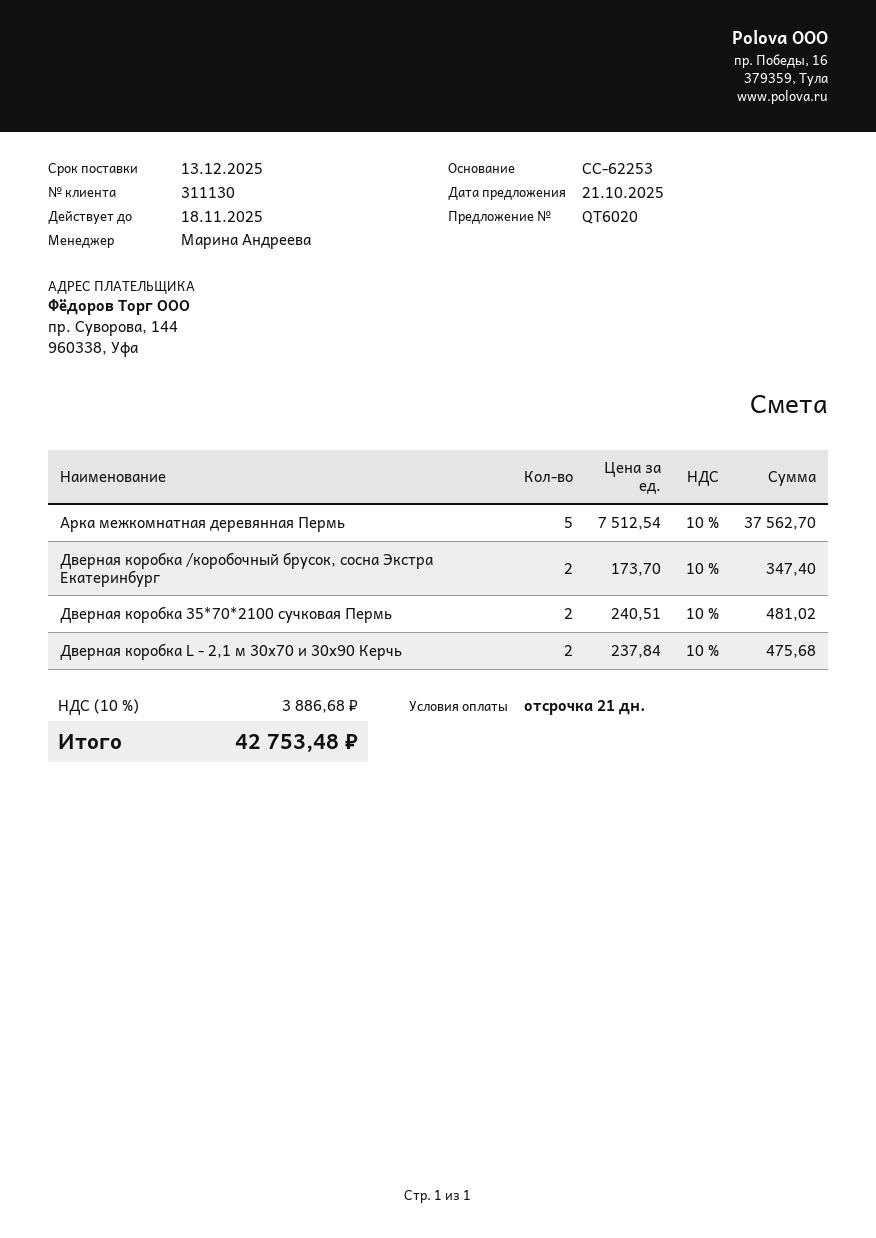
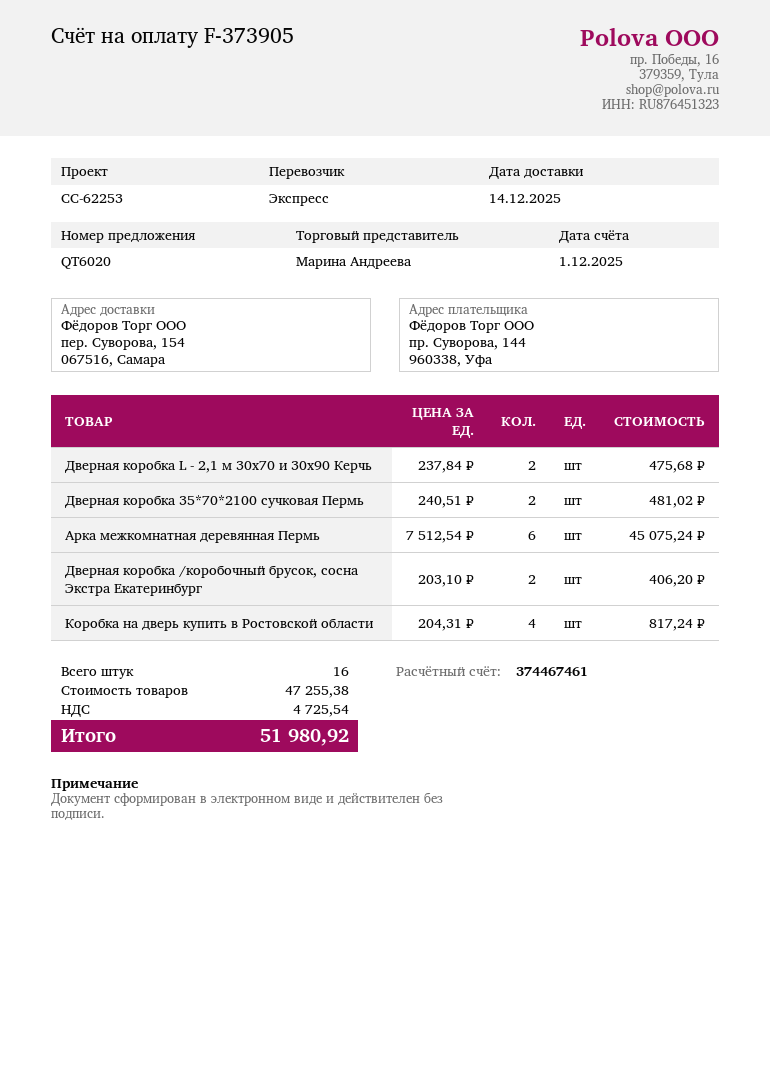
delivery date: 2025-12-13 -> 2025-12-14
Арка межкомнатная деревянная Пермь: 5 x 7512.54 = 37562.70 -> 6 x 7512.54 = 45075.24
Дверная коробка /коробочный брусок, сосна Экстра Екатеринбург: 2 x 173.70 = 347.40 -> 2 x 203.10 = 406.20
Коробка на дверь купить в Ростовской области: none -> 4 x 204.31 = 817.24
tax: 3886.68 -> 4725.54
total: 42753.48 -> 51980.92

